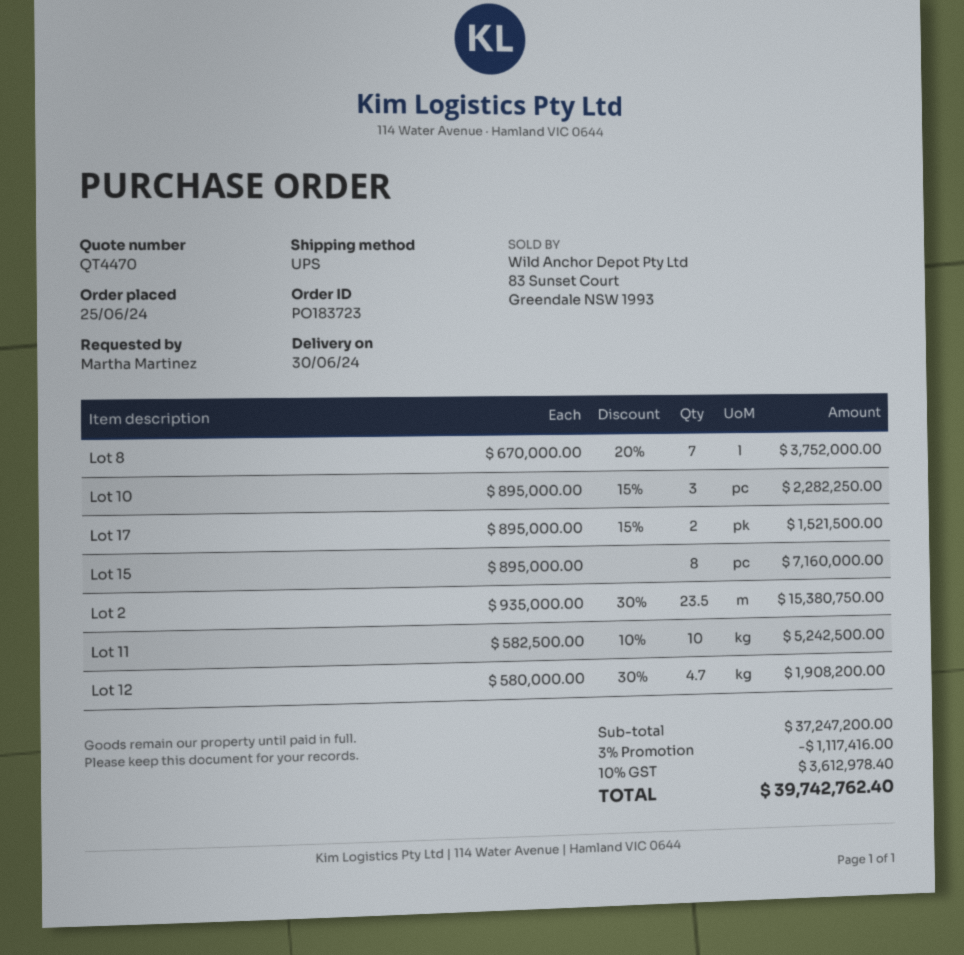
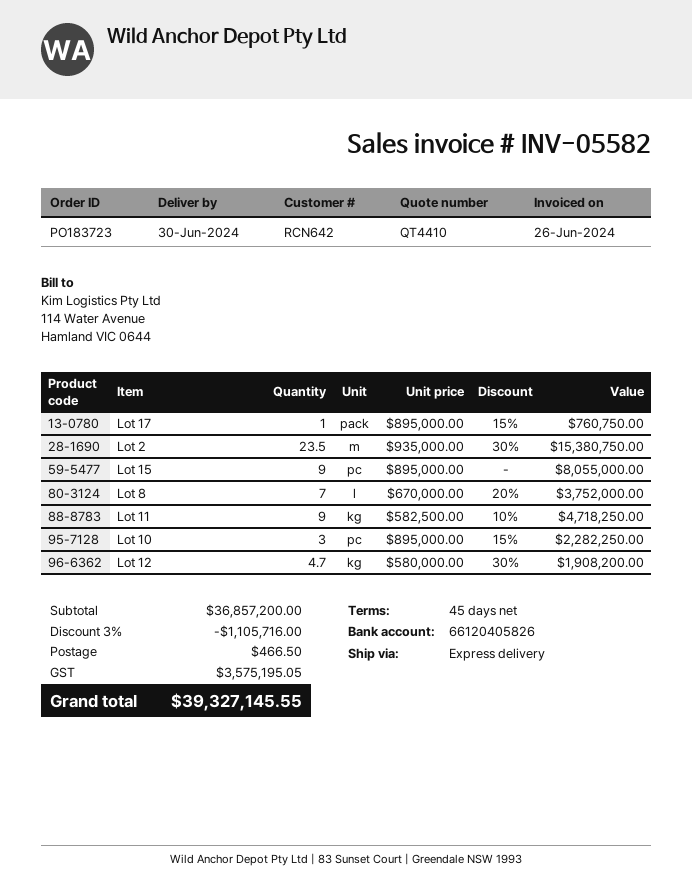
quote number: QT4470 -> QT4410
shipping method: UPS -> express
Lot 17: 2 x 895000.00 - 15% = 1521500.00 -> 1 x 895000.00 - 15% = 760750.00
Lot 15: 8 x 895000.00 = 7160000.00 -> 9 x 895000.00 = 8055000.00
Lot 11: 10 x 582500.00 - 10% = 5242500.00 -> 9 x 582500.00 - 10% = 4718250.00
subtotal: 37247200.00 -> 36857200.00
discount: 3% = 1117416.00 -> 3% = 1105716.00
shipping: none -> 466.50
tax: 3612978.40 -> 3575195.05
total: 39742762.40 -> 39327145.55

